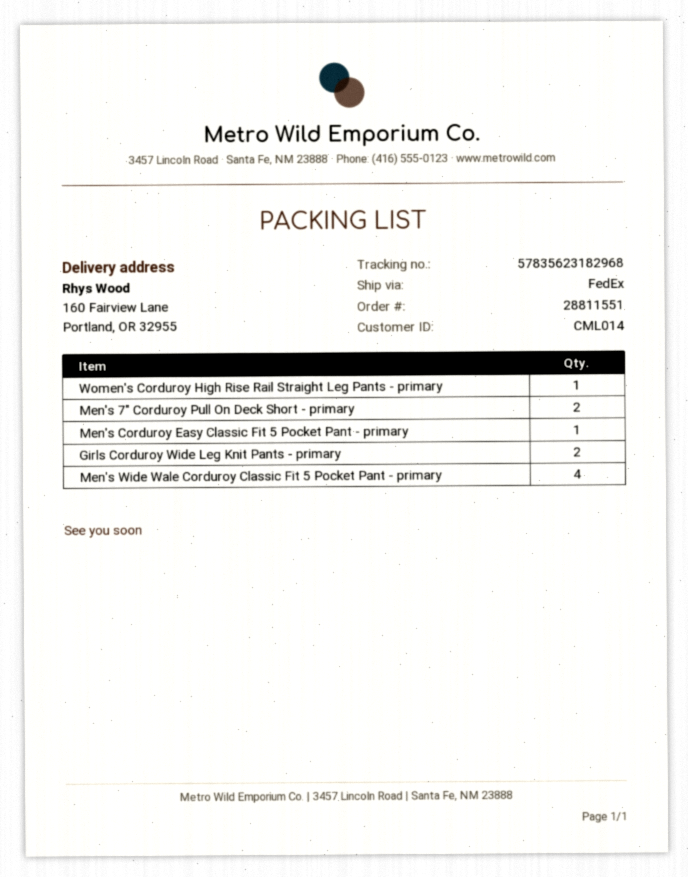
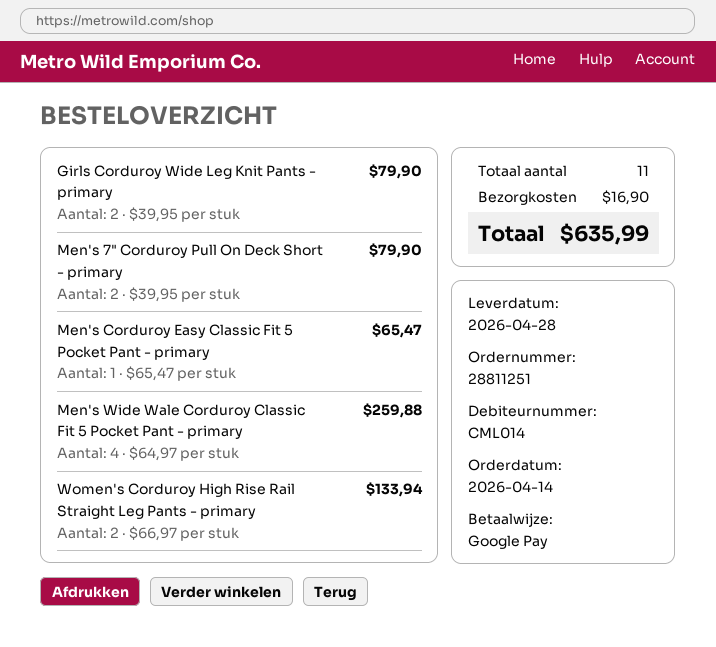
order number: 28811551 -> 28811251
Women's Corduroy High Rise Rail Straight Leg Pants - primary: 1 -> 2

